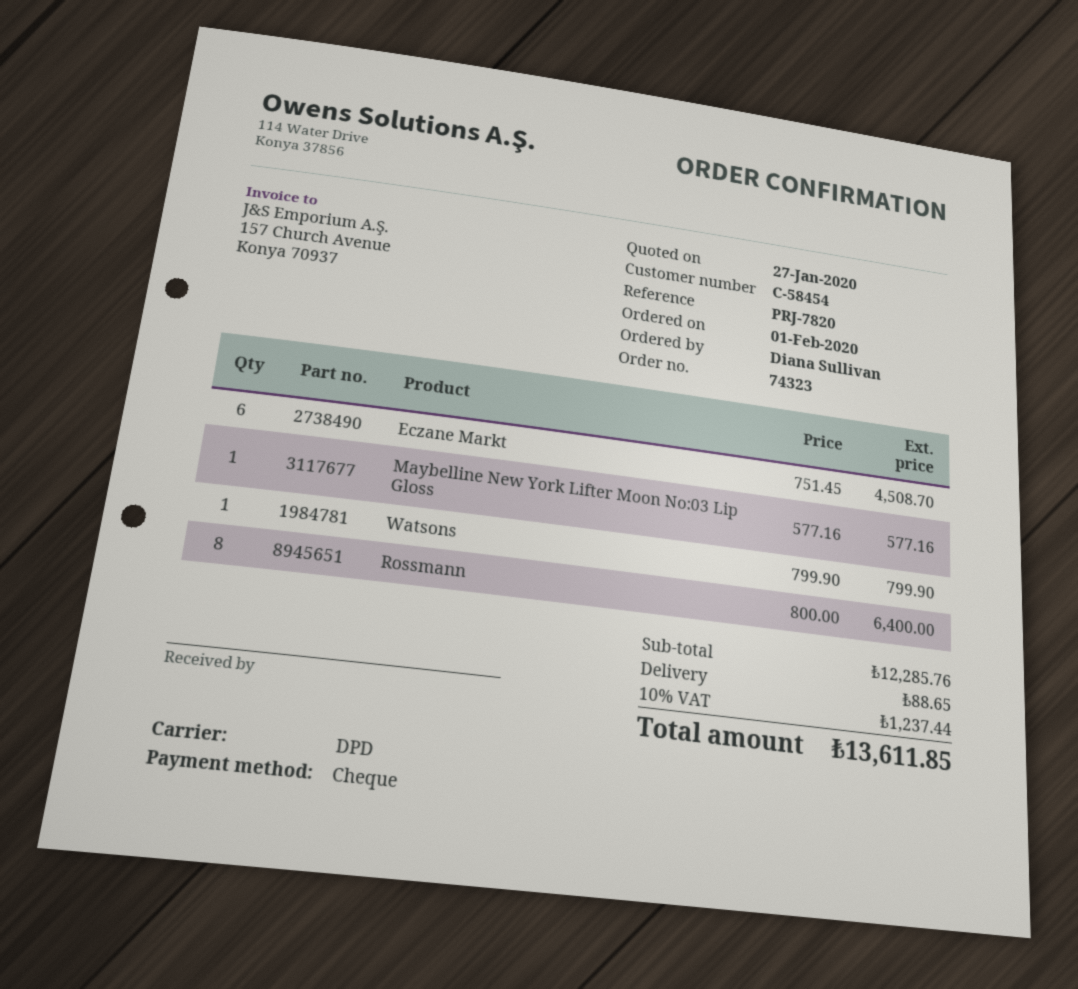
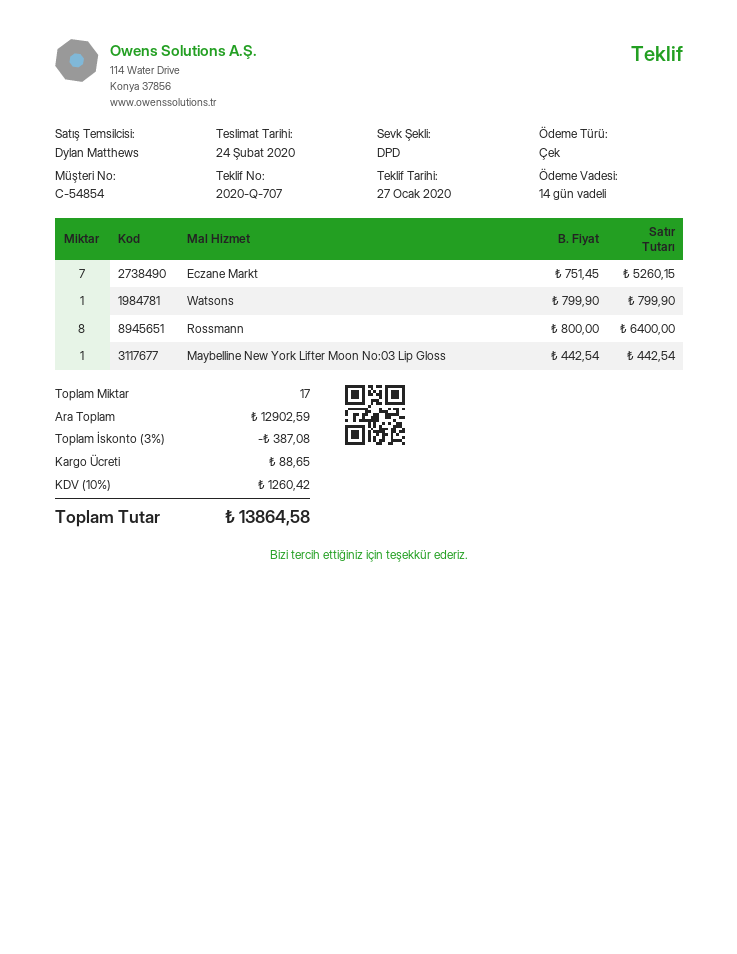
customer number: C-58454 -> C-54854
Eczane Markt: 6 x 751.45 = 4508.70 -> 7 x 751.45 = 5260.15
Maybelline New York Lifter Moon No:03 Lip Gloss: 1 x 577.16 = 577.16 -> 1 x 442.54 = 442.54
subtotal: 12285.76 -> 12902.59
discount: none -> 3% = 387.08
tax: 10% = 1237.44 -> 10% = 1260.42
total: 13611.85 -> 13864.58

